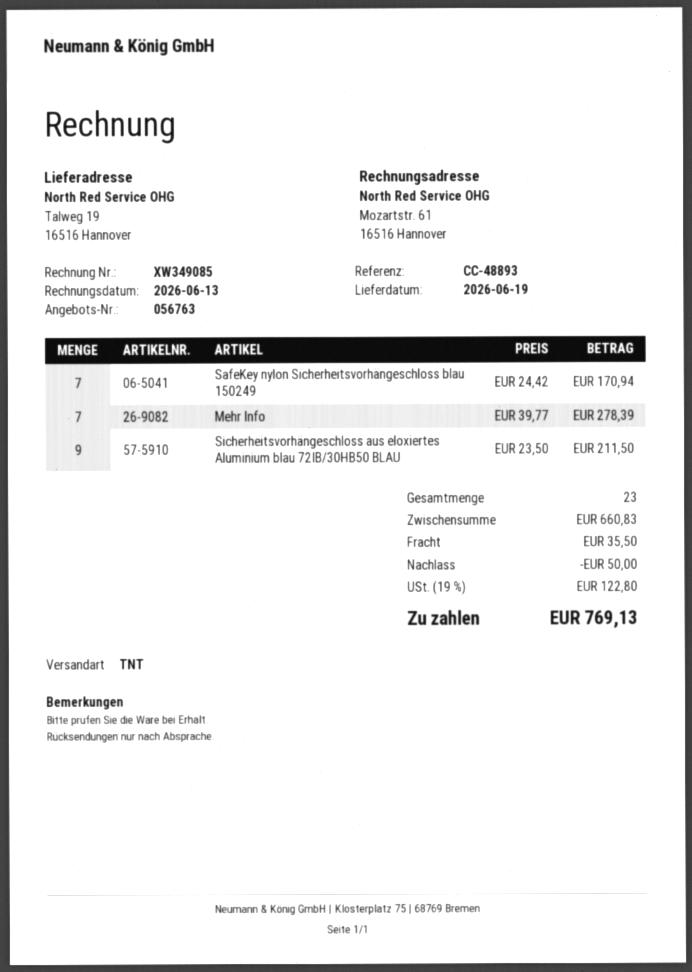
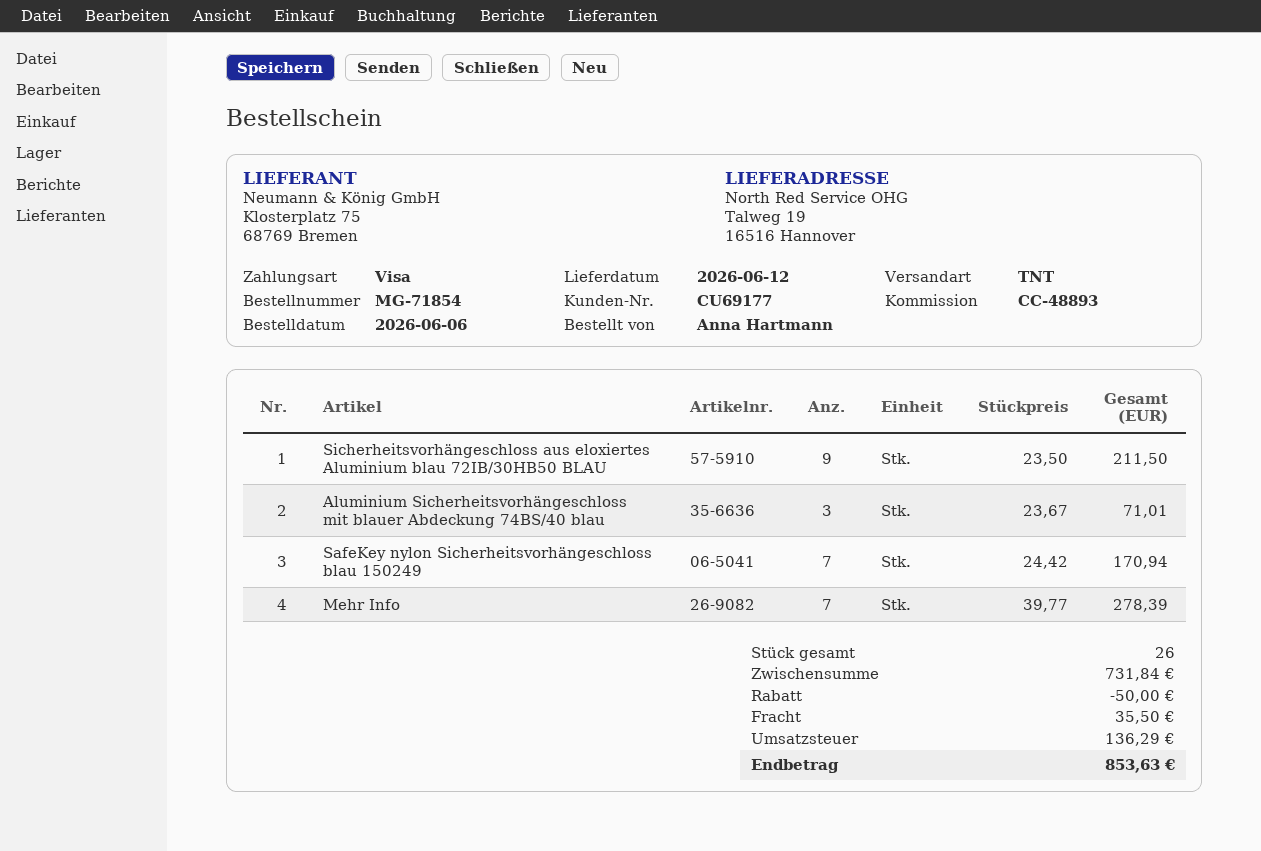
delivery date: 2026-06-19 -> 2026-06-12
Aluminium Sicherheitsvorhängeschloss mit blauer Abdeckung 74BS/40 blau: none -> 3 x 23.67 = 71.01
total quantity: 23 -> 26
subtotal: 660.83 -> 731.84
tax: 122.80 -> 136.29
total: 769.13 -> 853.63

